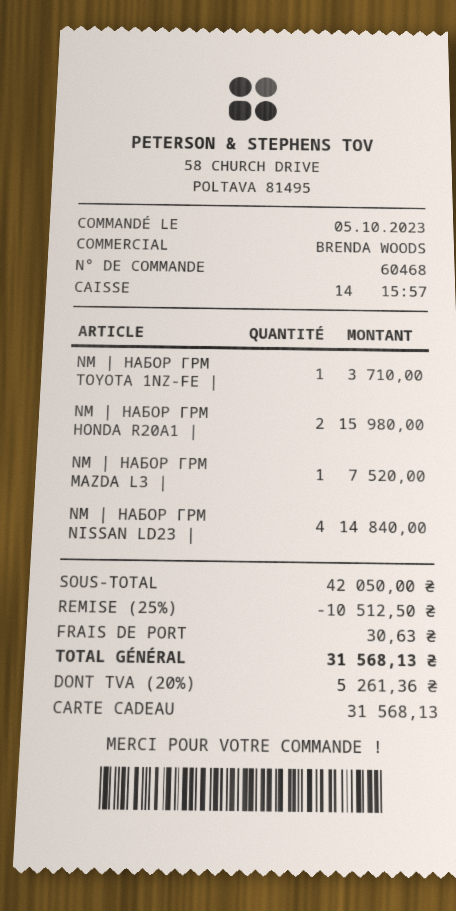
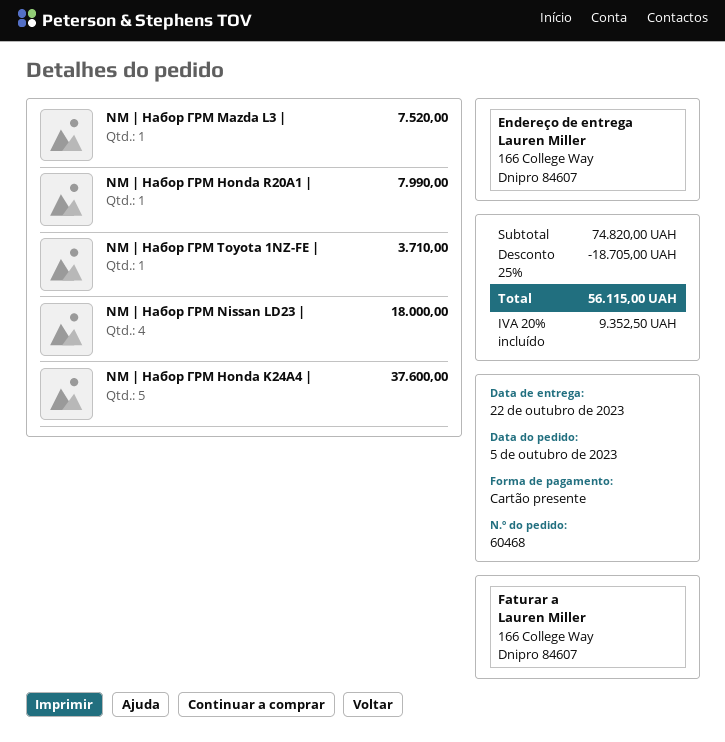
NM | НАБОР ГРМ HONDA R20A1 |: 2 for 15980.00 -> 1 for 7990.00
NM | НАБОР ГРМ NISSAN LD23 |: 4 for 14840.00 -> 4 for 18000.00
NM | Набор ГРМ Honda K24A4 |: none -> 5 for 37600.00
subtotal: 42050.00 -> 74820.00
discount: 25% = 10512.50 -> 25% = 18705.00
shipping: 30.63 -> none
tax: 20% = 5261.36 -> 20% = 9352.50
total: 31568.13 -> 56115.00

